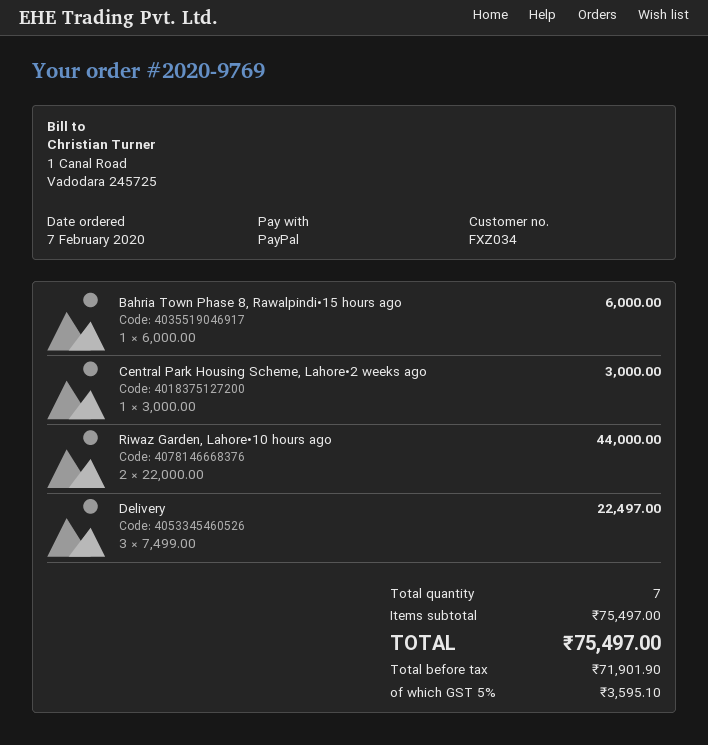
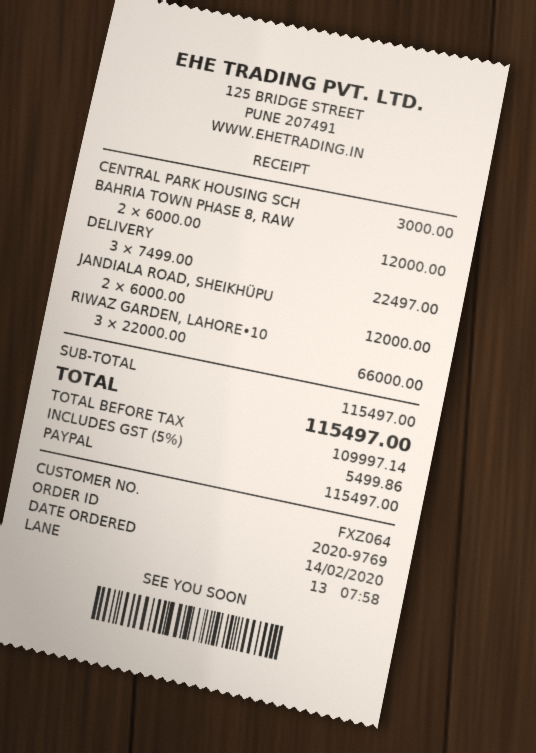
order date: 2020-02-07 -> 2020-02-14
customer number: FXZ034 -> FXZ064
Bahria Town Phase 8, Rawalpindi•15 hours ago: 1 x 6000.00 = 6000.00 -> 2 x 6000.00 = 12000.00
Riwaz Garden, Lahore•10 hours ago: 2 x 22000.00 = 44000.00 -> 3 x 22000.00 = 66000.00
JANDIALA ROAD, SHEIKHÜPU: none -> 2 x 6000.00 = 12000.00
subtotal: 75497.00 -> 115497.00
net: 71901.90 -> 109997.14
tax: 5% = 3595.10 -> 5% = 5499.86
total: 75497.00 -> 115497.00

